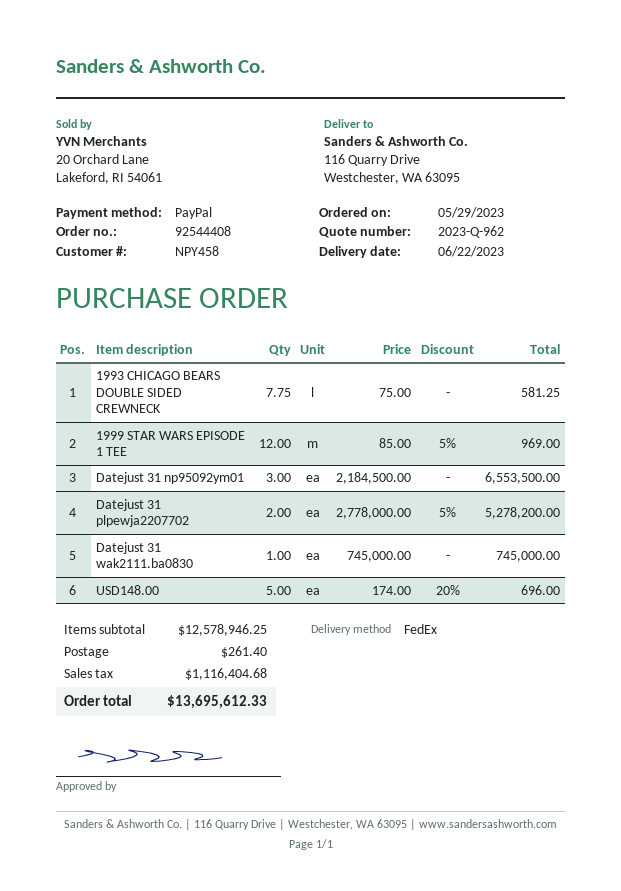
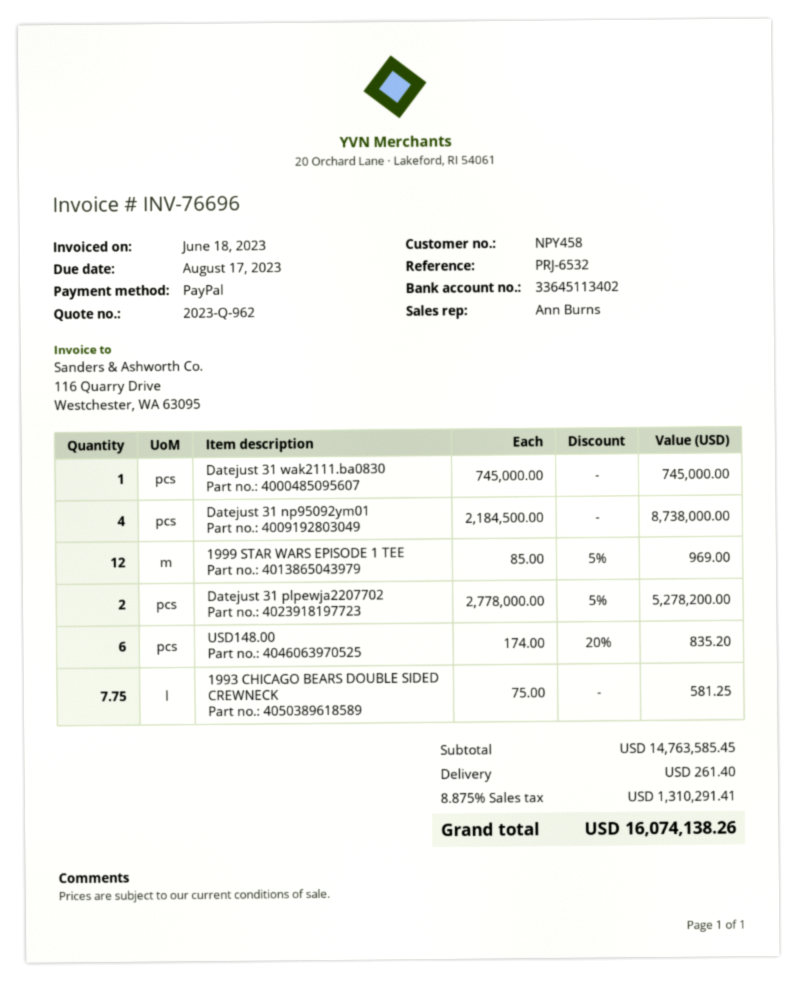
Datejust 31 np95092ym01: 3 x 2184500.00 = 6553500.00 -> 4 x 2184500.00 = 8738000.00
USD148.00: 5 x 174.00 - 20% = 696.00 -> 6 x 174.00 - 20% = 835.20
subtotal: 12578946.25 -> 14763585.45
tax: 1116404.68 -> 1310291.41
total: 13695612.33 -> 16074138.26

